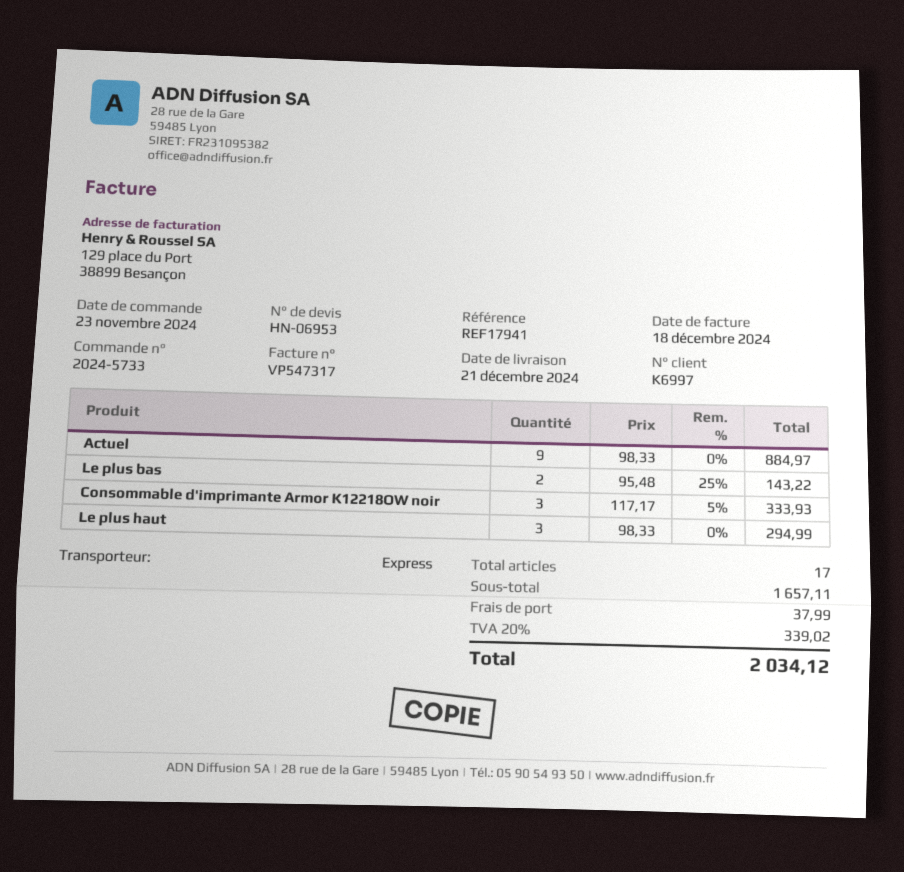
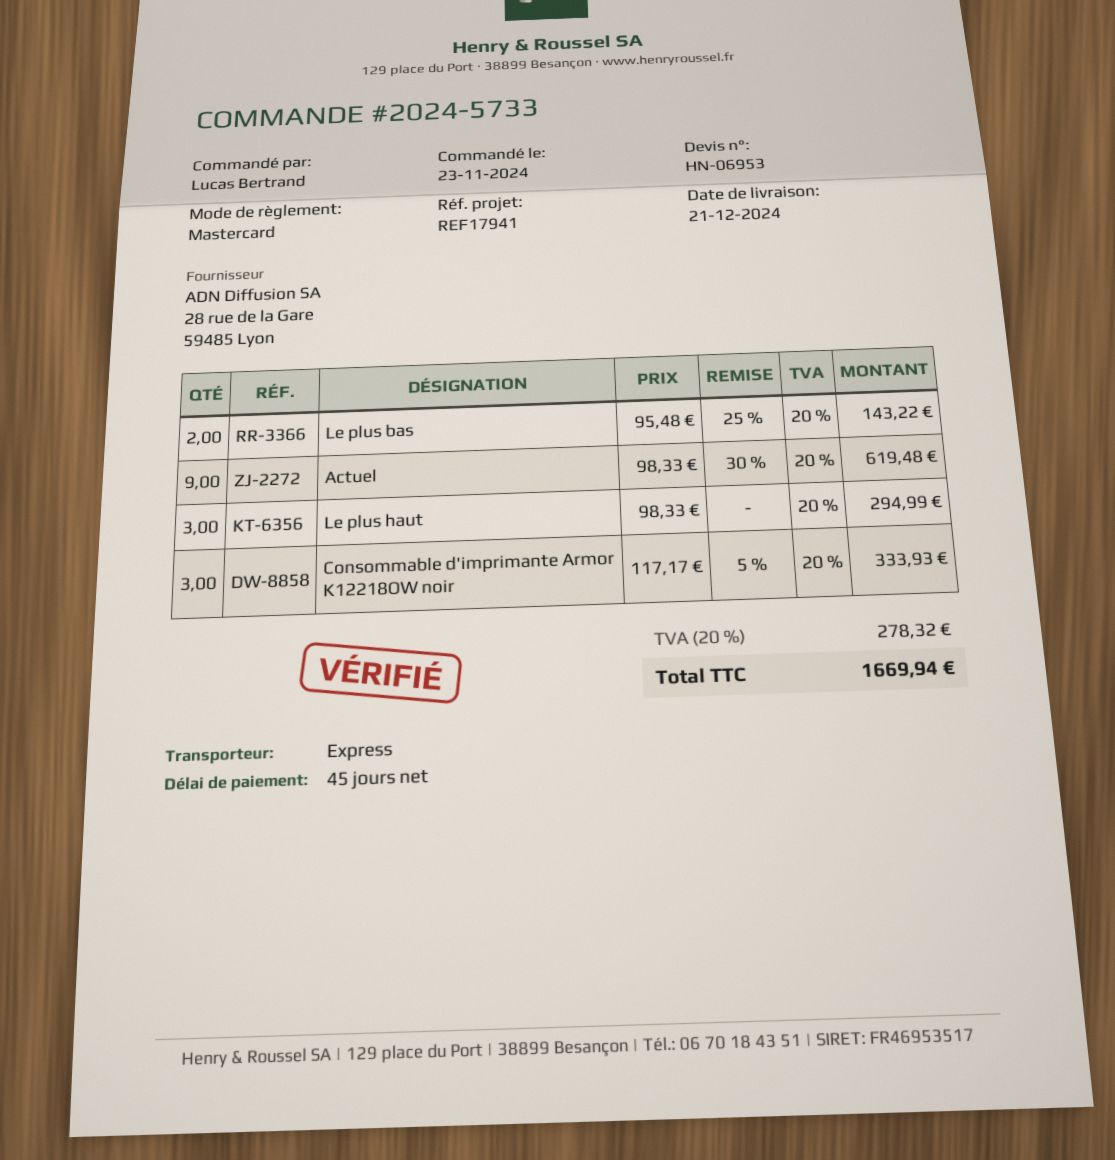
Actuel: 9 x 98.33 = 884.97 -> 9 x 98.33 - 30% = 619.48
shipping: 37.99 -> none
tax: 20% = 339.02 -> 20% = 278.32
total: 2034.12 -> 1669.94

